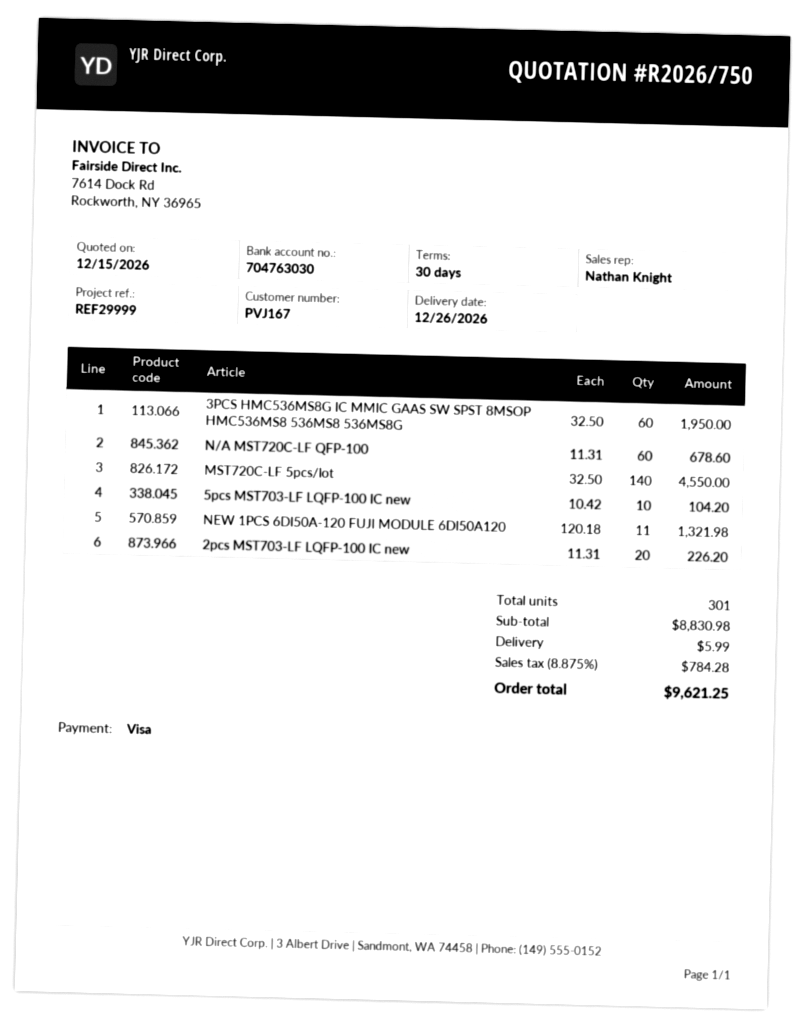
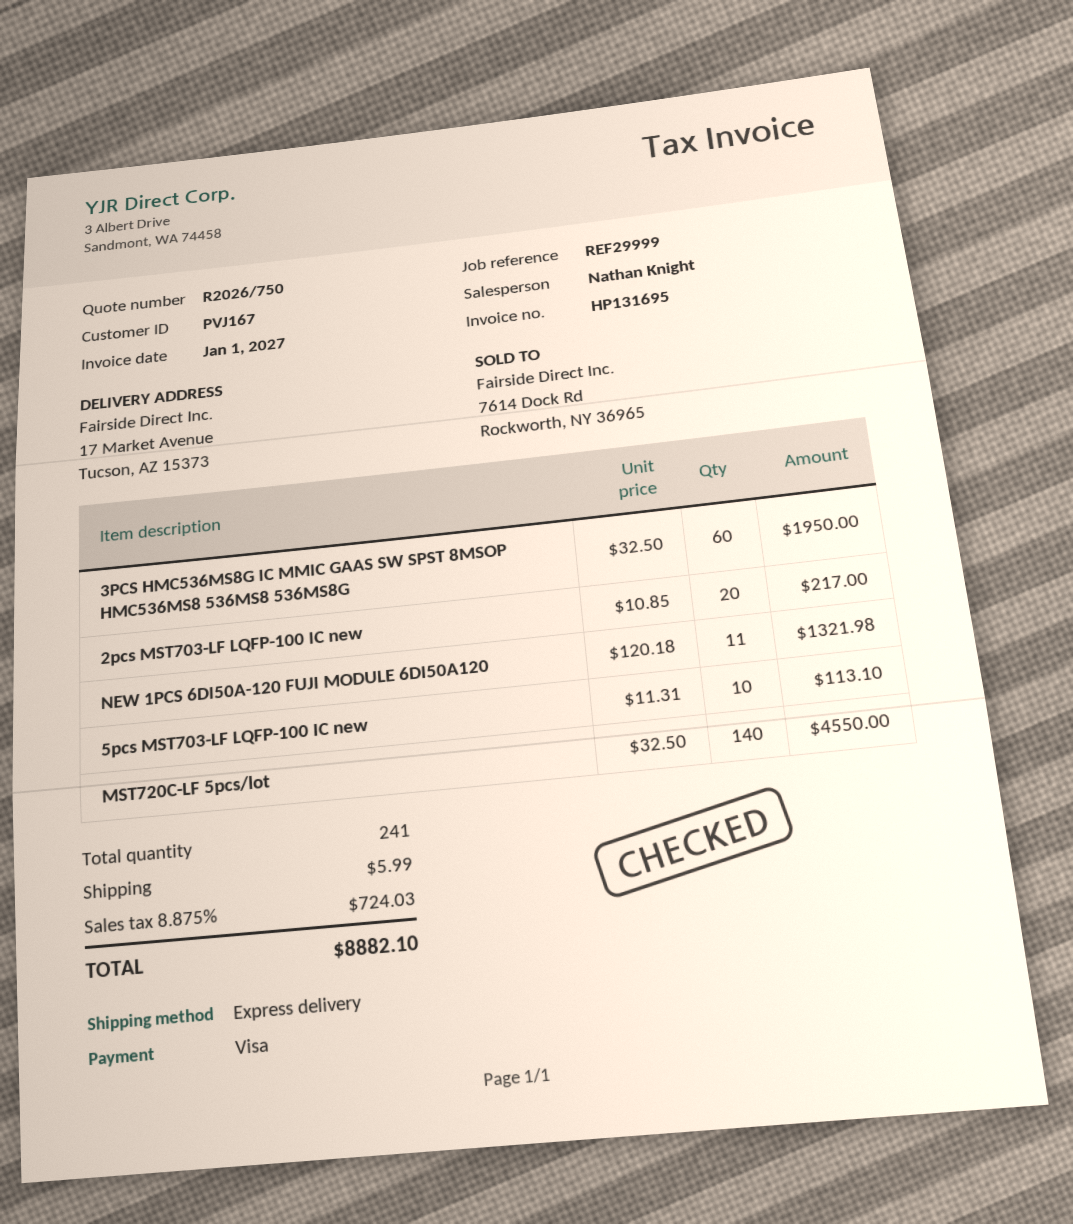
N/A MST720C-LF QFP-100: 60 x 11.31 = 678.60 -> none
5pcs MST703-LF LQFP-100 IC new: 10 x 10.42 = 104.20 -> 10 x 11.31 = 113.10
2pcs MST703-LF LQFP-100 IC new: 20 x 11.31 = 226.20 -> 20 x 10.85 = 217.00
total quantity: 301 -> 241
tax: 8.875% = 784.28 -> 8.875% = 724.03
total: 9621.25 -> 8882.10

